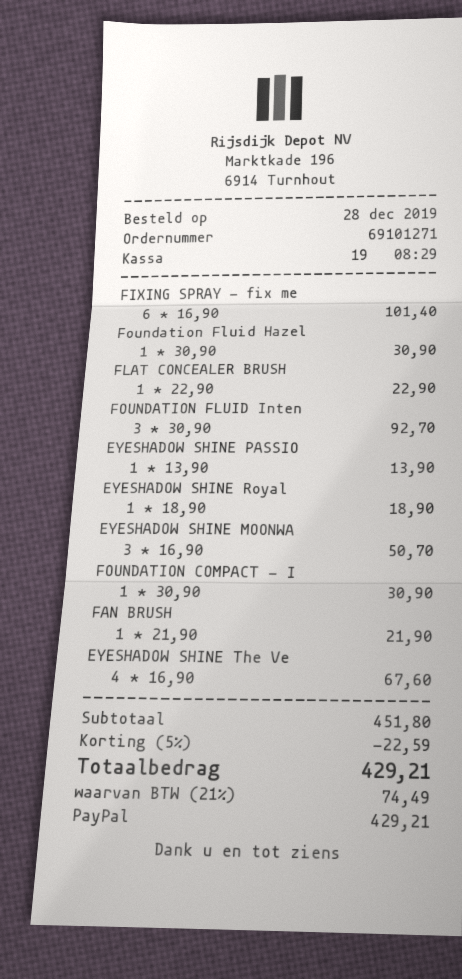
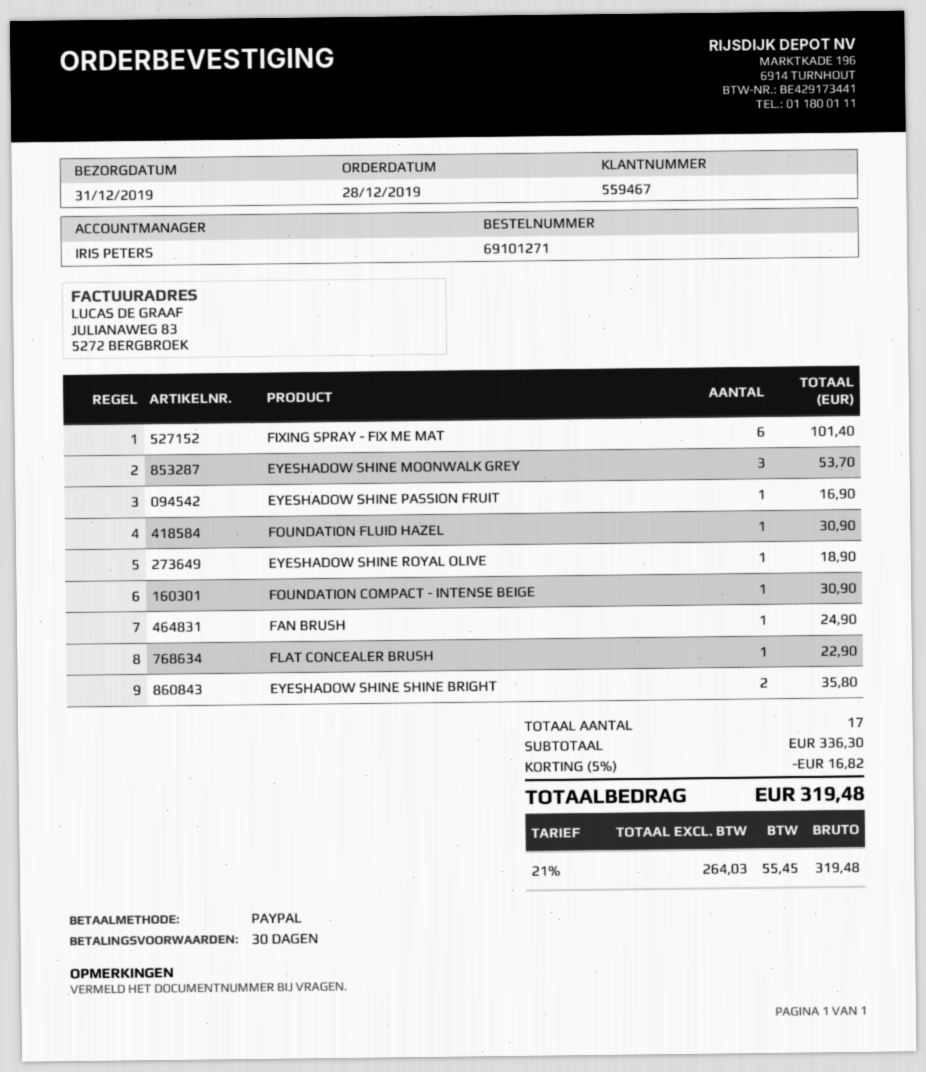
FOUNDATION FLUID Inten: 3 for 92.70 -> none
EYESHADOW SHINE PASSIO: 1 for 13.90 -> 1 for 16.90
EYESHADOW SHINE MOONWA: 3 for 50.70 -> 3 for 53.70
FAN BRUSH: 1 for 21.90 -> 1 for 24.90
EYESHADOW SHINE The Ve: 4 for 67.60 -> none
EYESHADOW SHINE SHINE BRIGHT: none -> 2 for 35.80
subtotal: 451.80 -> 336.30
discount: 5% = 22.59 -> 5% = 16.82
tax: 21% = 74.49 -> 21% = 55.45
total: 429.21 -> 319.48

